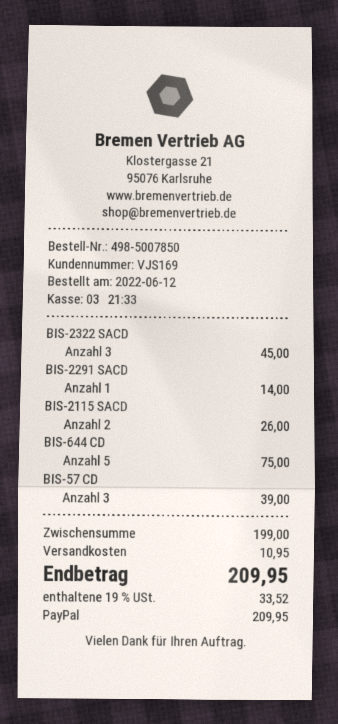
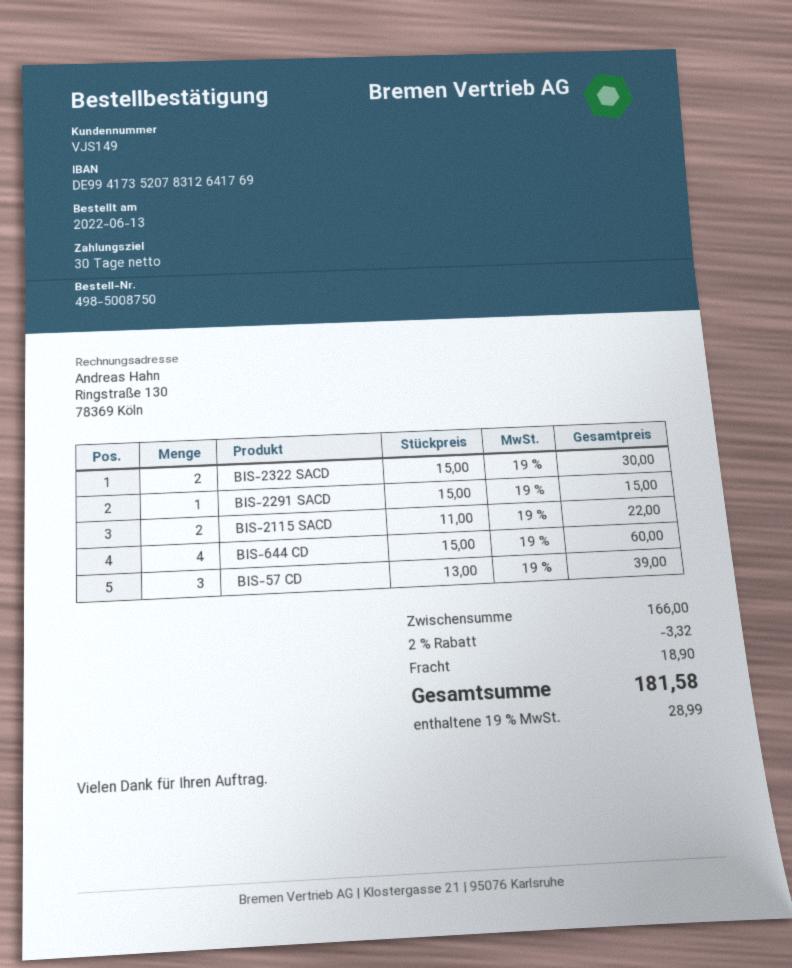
order number: 498-5007850 -> 498-5008750
order date: 2022-06-12 -> 2022-06-13
customer number: VJS169 -> VJS149
BIS-2322 SACD: 3 for 45.00 -> 2 for 30.00
BIS-2291 SACD: 1 for 14.00 -> 1 for 15.00
BIS-2115 SACD: 2 for 26.00 -> 2 for 22.00
BIS-644 CD: 5 for 75.00 -> 4 for 60.00
subtotal: 199.00 -> 166.00
discount: none -> 2% = 3.32
shipping: 10.95 -> 18.90
tax: 19% = 33.52 -> 19% = 28.99
total: 209.95 -> 181.58

